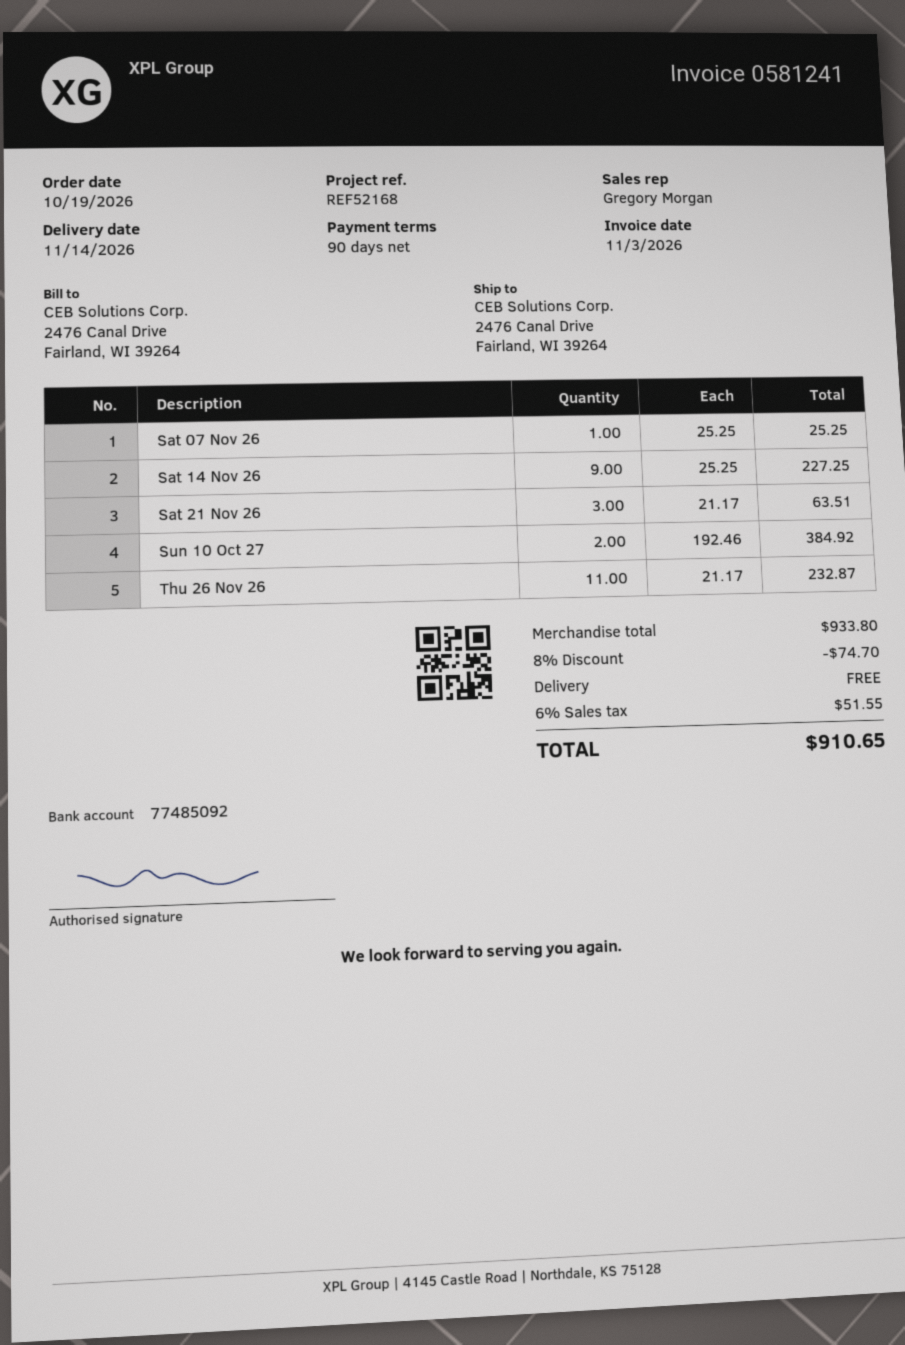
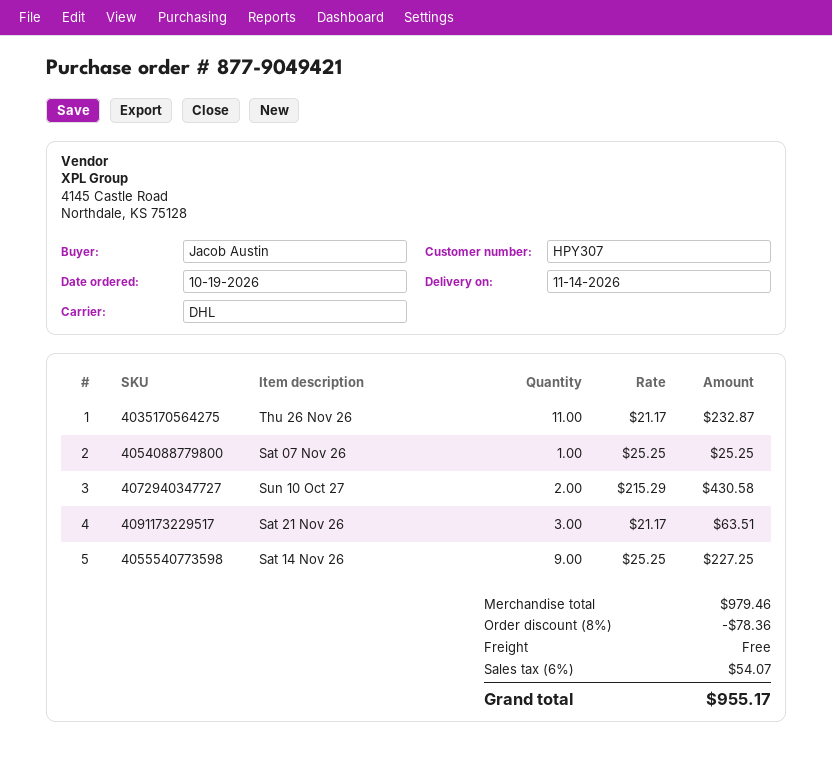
Sun 10 Oct 27: 2 x 192.46 = 384.92 -> 2 x 215.29 = 430.58
subtotal: 933.80 -> 979.46
discount: 8% = 74.70 -> 8% = 78.36
tax: 6% = 51.55 -> 6% = 54.07
total: 910.65 -> 955.17

